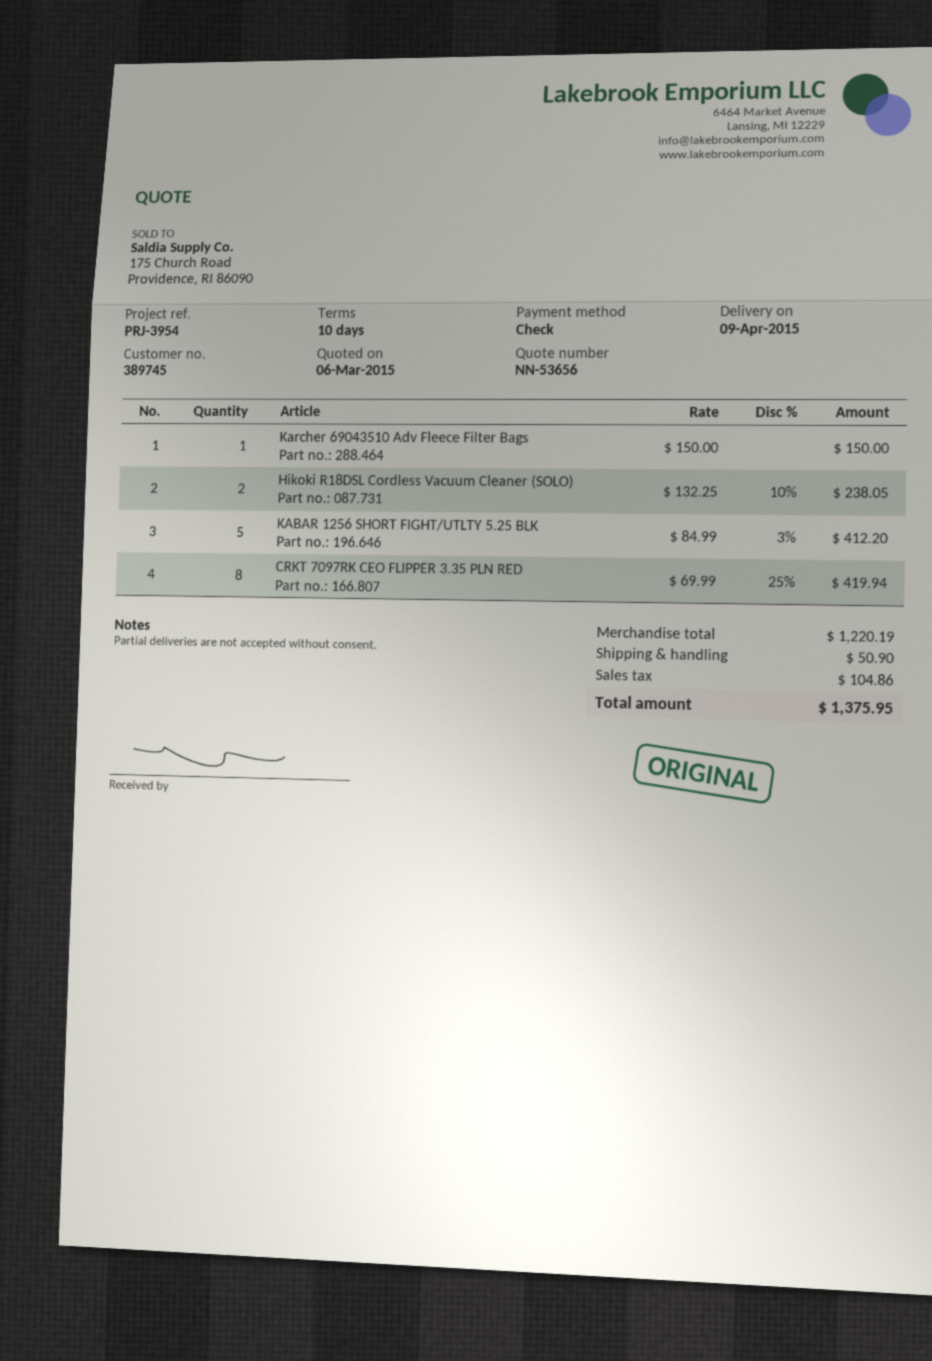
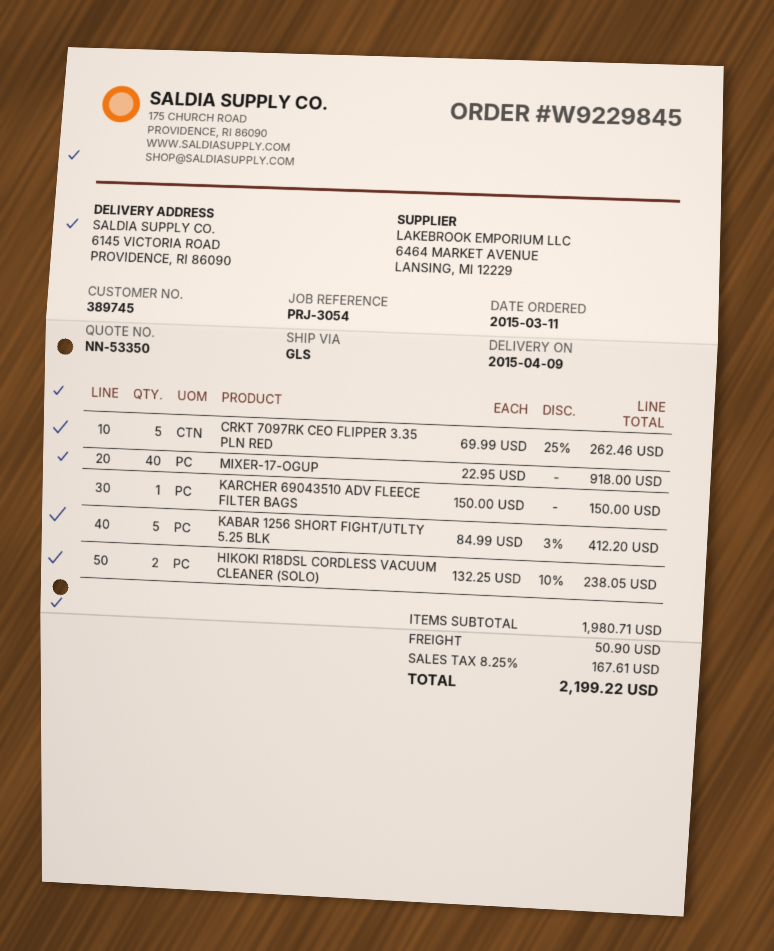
quote number: NN-53656 -> NN-53350
reference: PRJ-3954 -> PRJ-3054
CRKT 7097RK CEO FLIPPER 3.35 PLN RED: 8 x 69.99 - 25% = 419.94 -> 5 x 69.99 - 25% = 262.46
MIXER-17-OGUP: none -> 40 x 22.95 = 918.00
subtotal: 1220.19 -> 1980.71
tax: 104.86 -> 167.61
total: 1375.95 -> 2199.22

